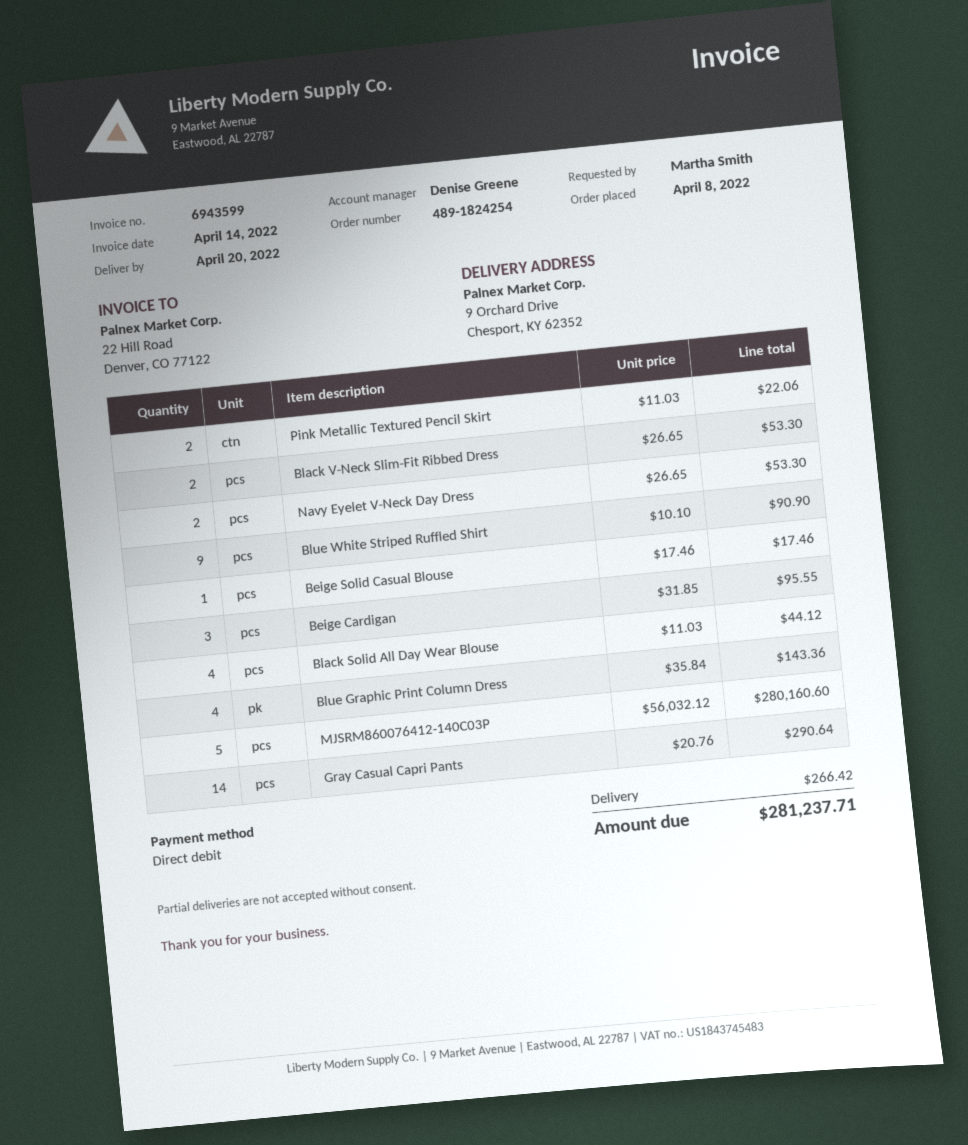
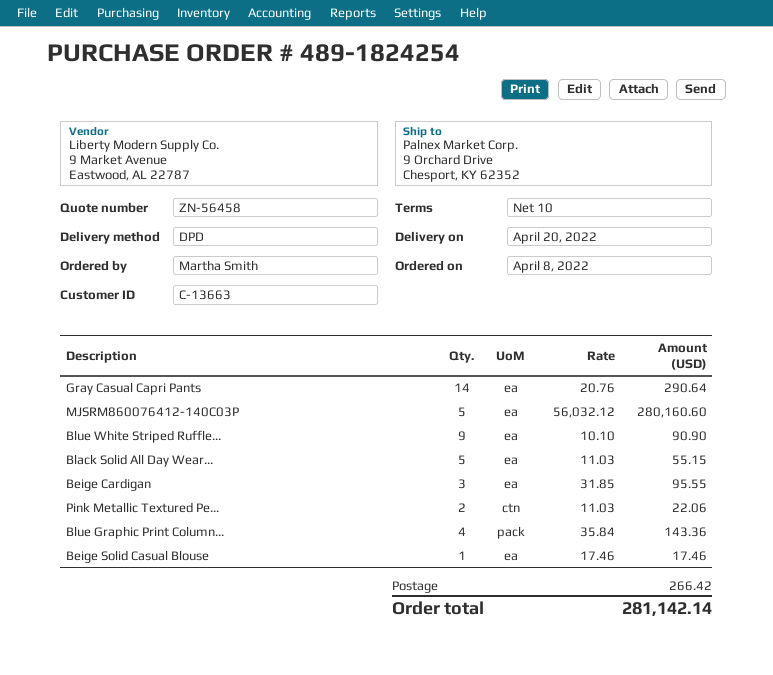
Black V-Neck Slim-Fit Ribbed Dress: 2 x 26.65 = 53.30 -> none
Navy Eyelet V-Neck Day Dress: 2 x 26.65 = 53.30 -> none
Black Solid All Day Wear Blouse: 4 x 11.03 = 44.12 -> 5 x 11.03 = 55.15
total: 281237.71 -> 281142.14

